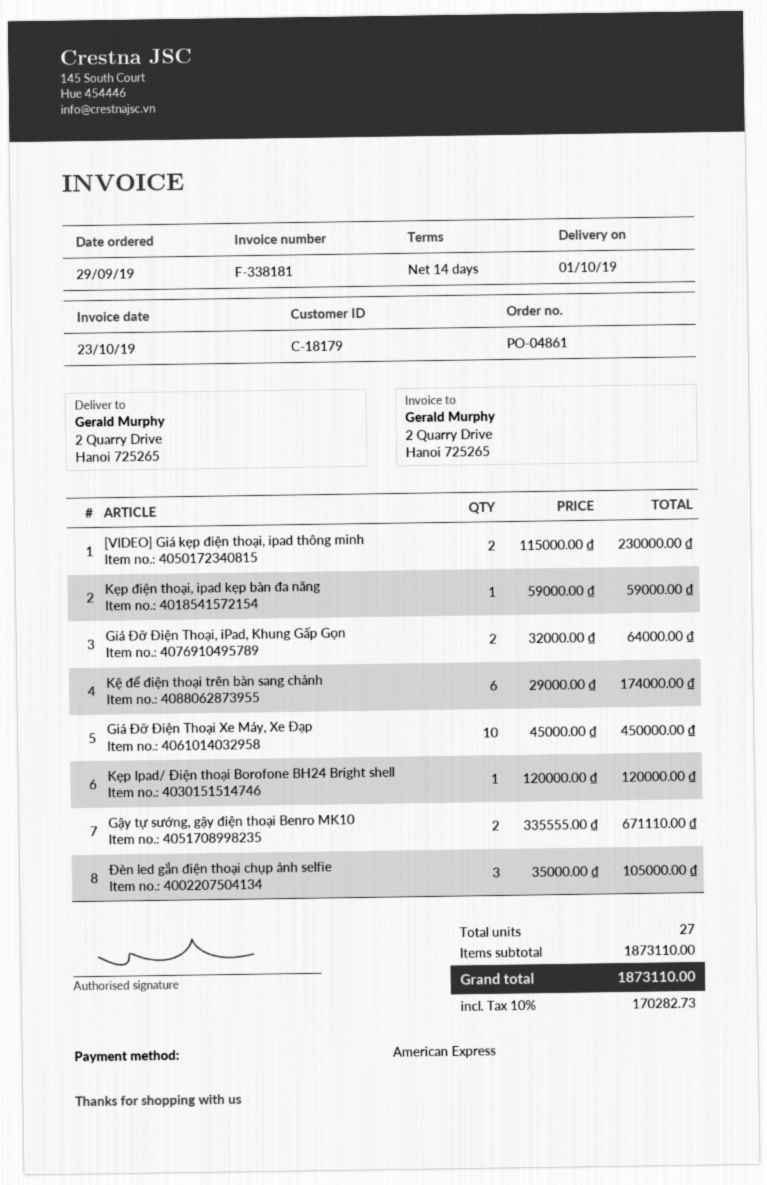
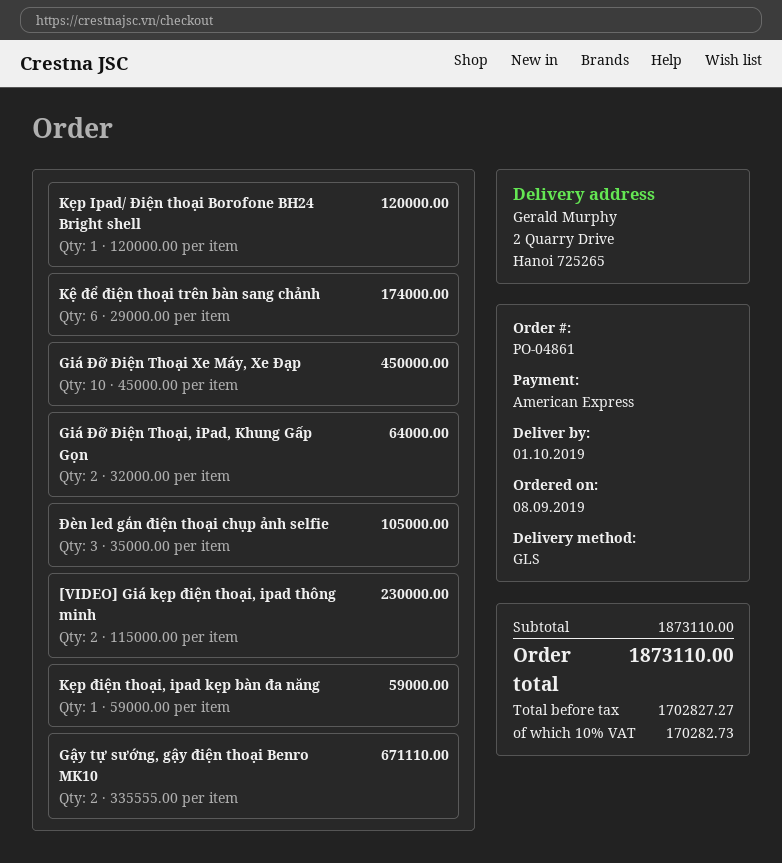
order date: 2019-09-29 -> 2019-09-08

